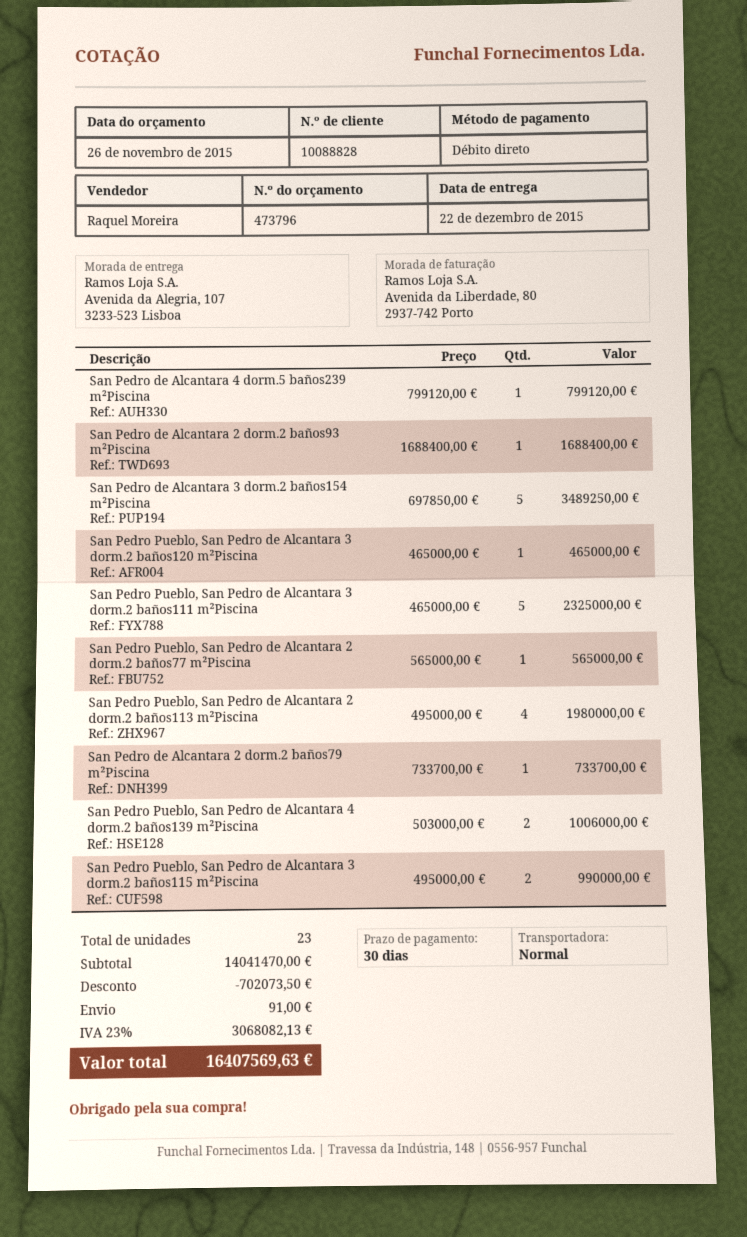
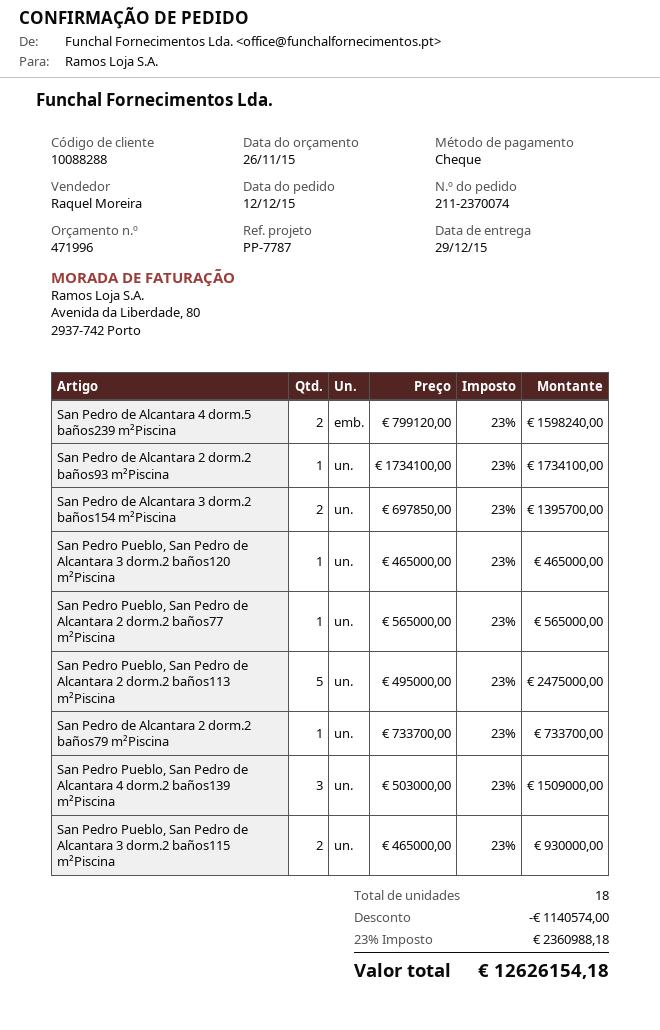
quote number: 473796 -> 471996
delivery date: 2015-12-22 -> 2015-12-29
customer number: 10088828 -> 10088288
payment method: direct debit -> cheque
San Pedro de Alcantara 4 dorm.5 baños239 m²Piscina: 1 x 799120.00 = 799120.00 -> 2 x 799120.00 = 1598240.00
San Pedro de Alcantara 2 dorm.2 baños93 m²Piscina: 1 x 1688400.00 = 1688400.00 -> 1 x 1734100.00 = 1734100.00
San Pedro de Alcantara 3 dorm.2 baños154 m²Piscina: 5 x 697850.00 = 3489250.00 -> 2 x 697850.00 = 1395700.00
San Pedro Pueblo, San Pedro de Alcantara 3 dorm.2 baños111 m²Piscina: 5 x 465000.00 = 2325000.00 -> none
San Pedro Pueblo, San Pedro de Alcantara 2 dorm.2 baños113 m²Piscina: 4 x 495000.00 = 1980000.00 -> 5 x 495000.00 = 2475000.00
San Pedro Pueblo, San Pedro de Alcantara 4 dorm.2 baños139 m²Piscina: 2 x 503000.00 = 1006000.00 -> 3 x 503000.00 = 1509000.00
San Pedro Pueblo, San Pedro de Alcantara 3 dorm.2 baños115 m²Piscina: 2 x 495000.00 = 990000.00 -> 2 x 465000.00 = 930000.00
total quantity: 23 -> 18
discount: 702073.50 -> 1140574.00
shipping: 91.00 -> none
tax: 23% = 3068082.13 -> 23% = 2360988.18
total: 16407569.63 -> 12626154.18

